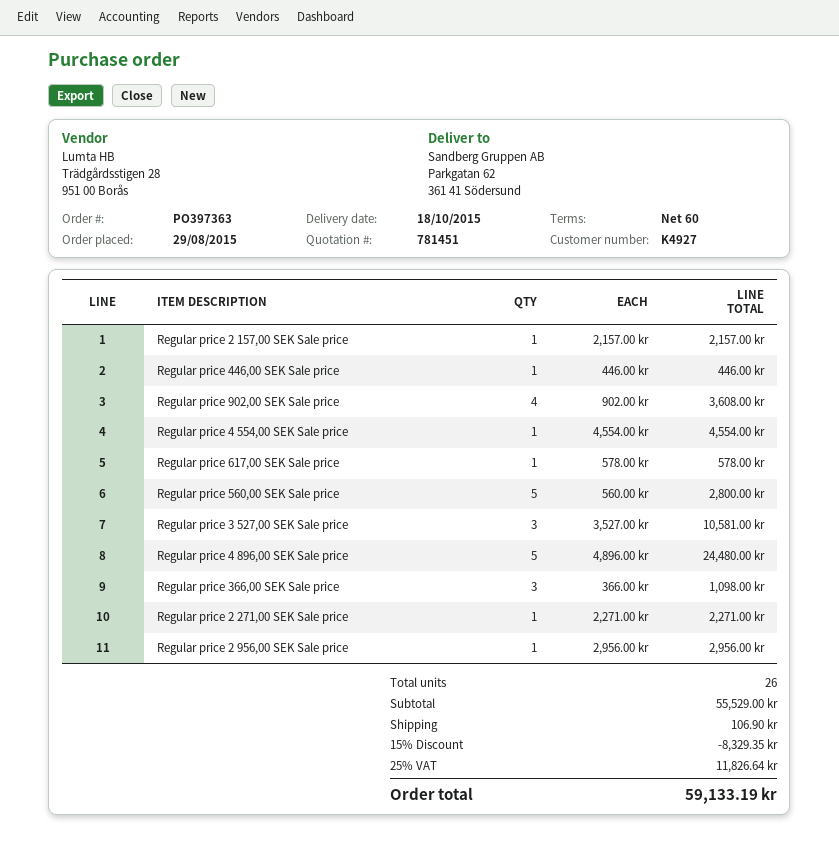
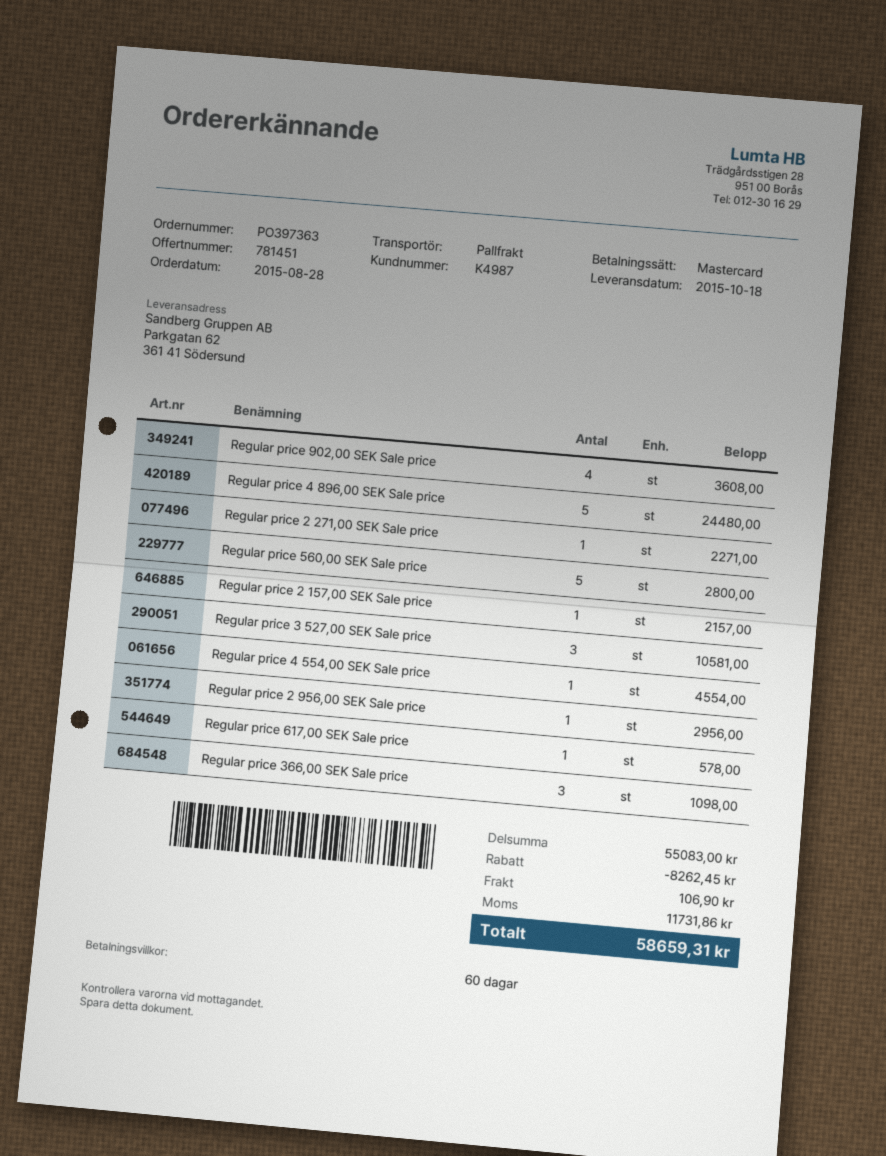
order date: 2015-08-29 -> 2015-08-28
customer number: K4927 -> K4987
Regular price 446,00 SEK Sale price: 1 for 446.00 -> none
subtotal: 55529.00 -> 55083.00
discount: 8329.35 -> 8262.45
tax: 11826.64 -> 11731.86
total: 59133.19 -> 58659.31

